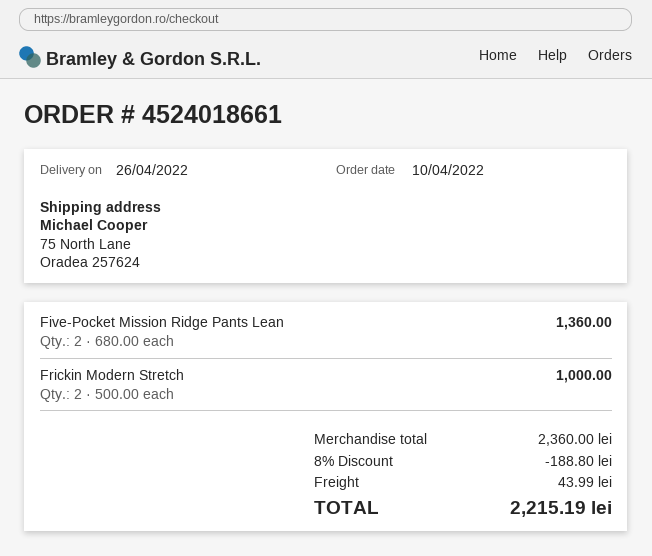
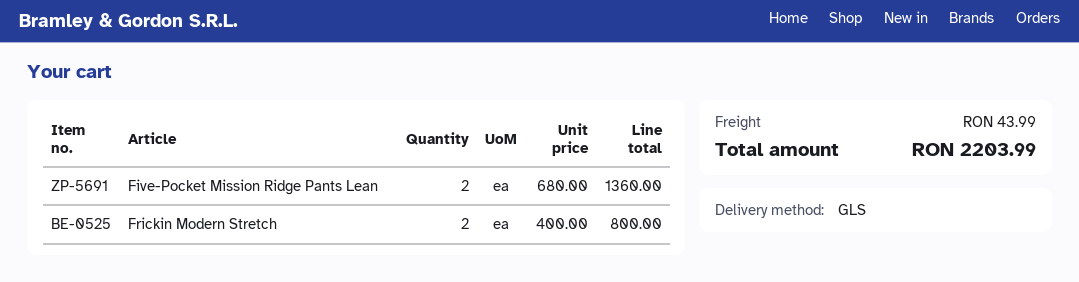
Frickin Modern Stretch: 2 x 500.00 = 1000.00 -> 2 x 400.00 = 800.00
discount: 8% = 188.80 -> none
total: 2215.19 -> 2203.99

